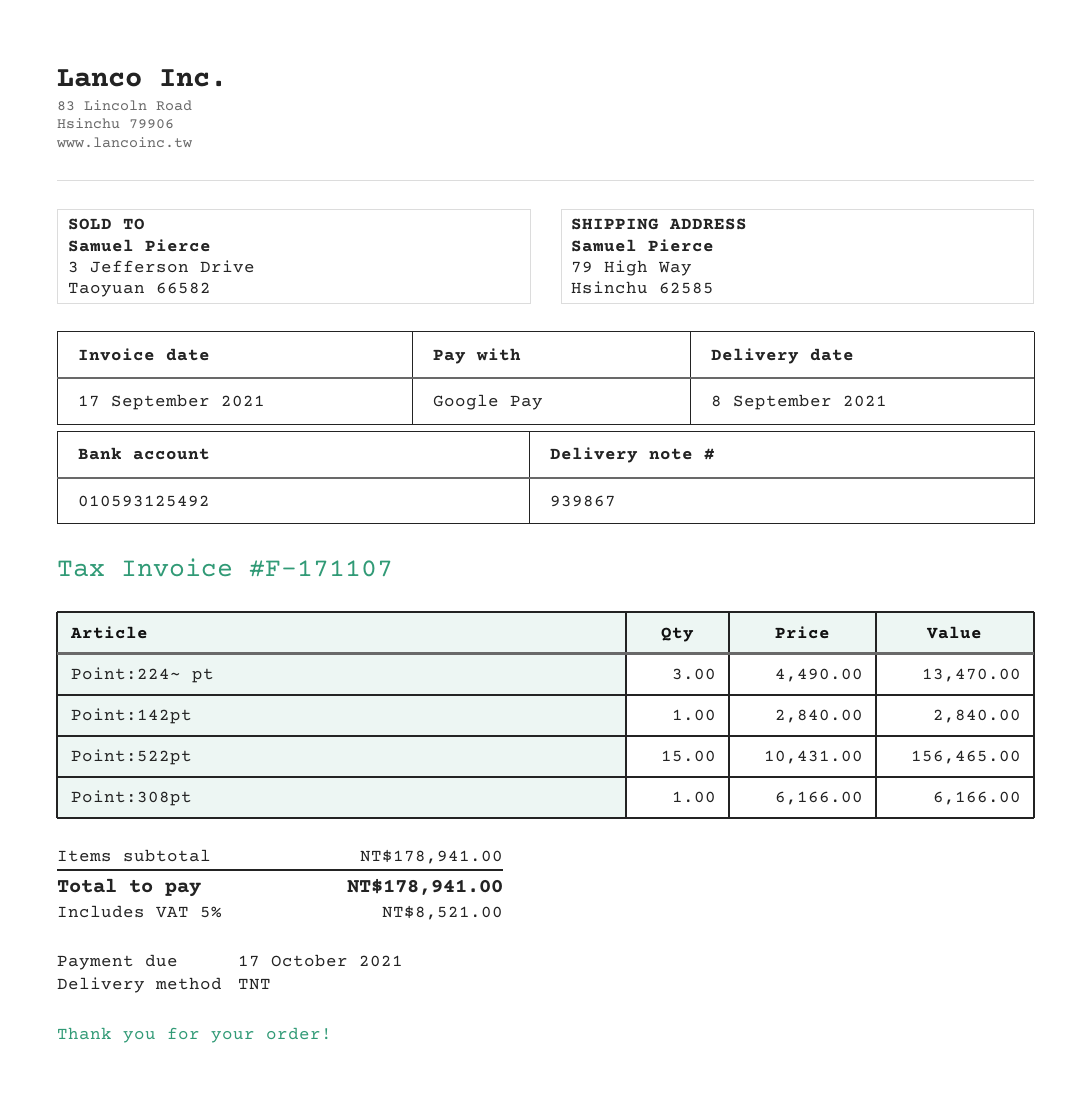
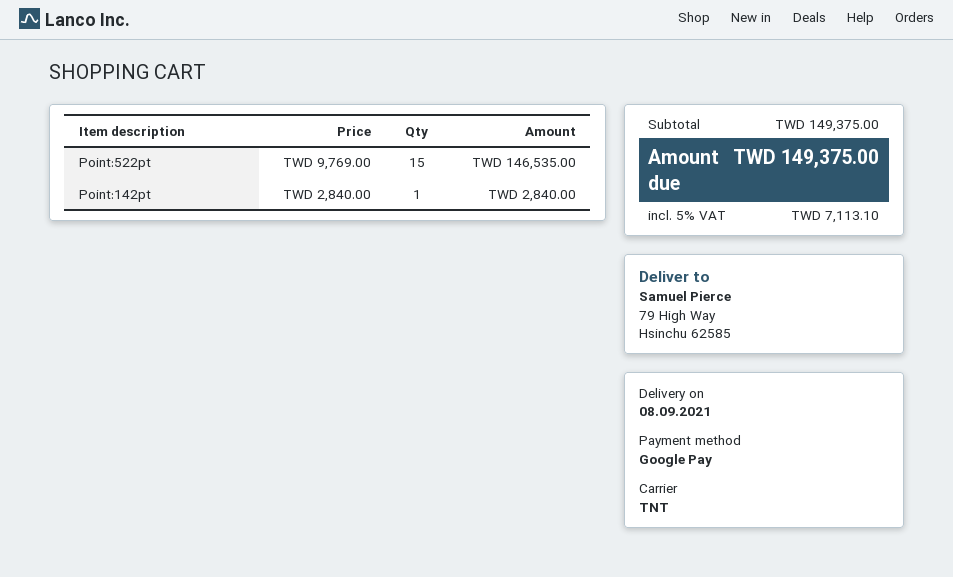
Point:224~ pt: 3 x 4490.00 = 13470.00 -> none
Point:522pt: 15 x 10431.00 = 156465.00 -> 15 x 9769.00 = 146535.00
Point:308pt: 1 x 6166.00 = 6166.00 -> none
subtotal: 178941.00 -> 149375.00
tax: 5% = 8521.00 -> 5% = 7113.10
total: 178941.00 -> 149375.00

